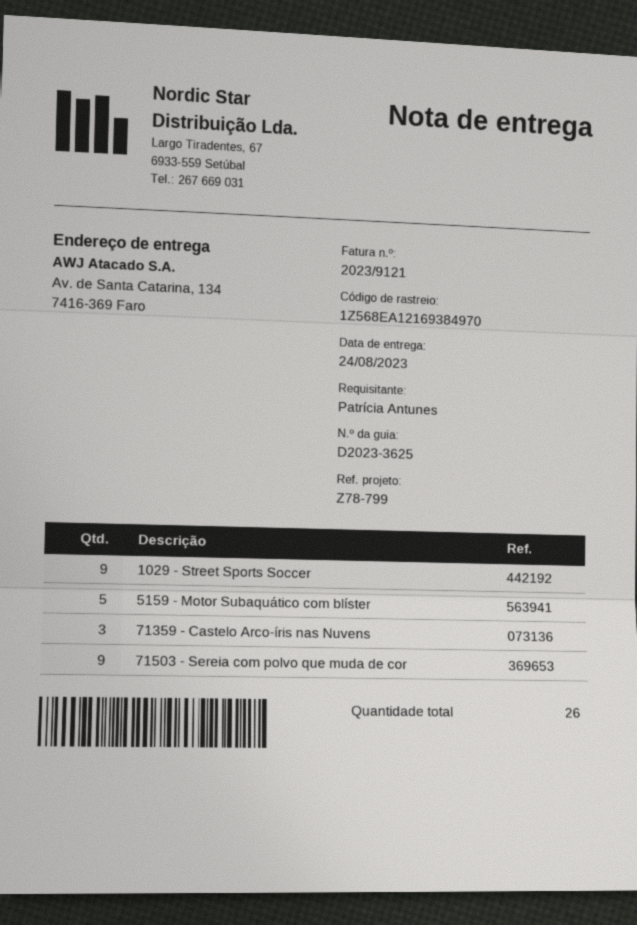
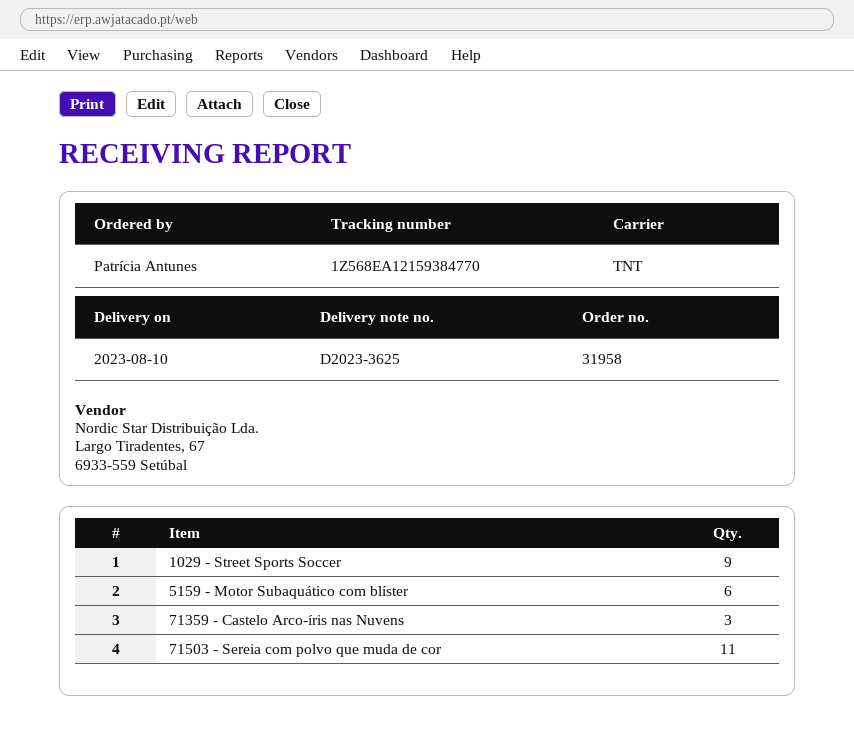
delivery date: 2023-08-24 -> 2023-08-10
tracking number: 1Z568EA12169384970 -> 1Z568EA12159384770
5159 - Motor Subaquático com blíster: 5 -> 6
71503 - Sereia com polvo que muda de cor: 9 -> 11

